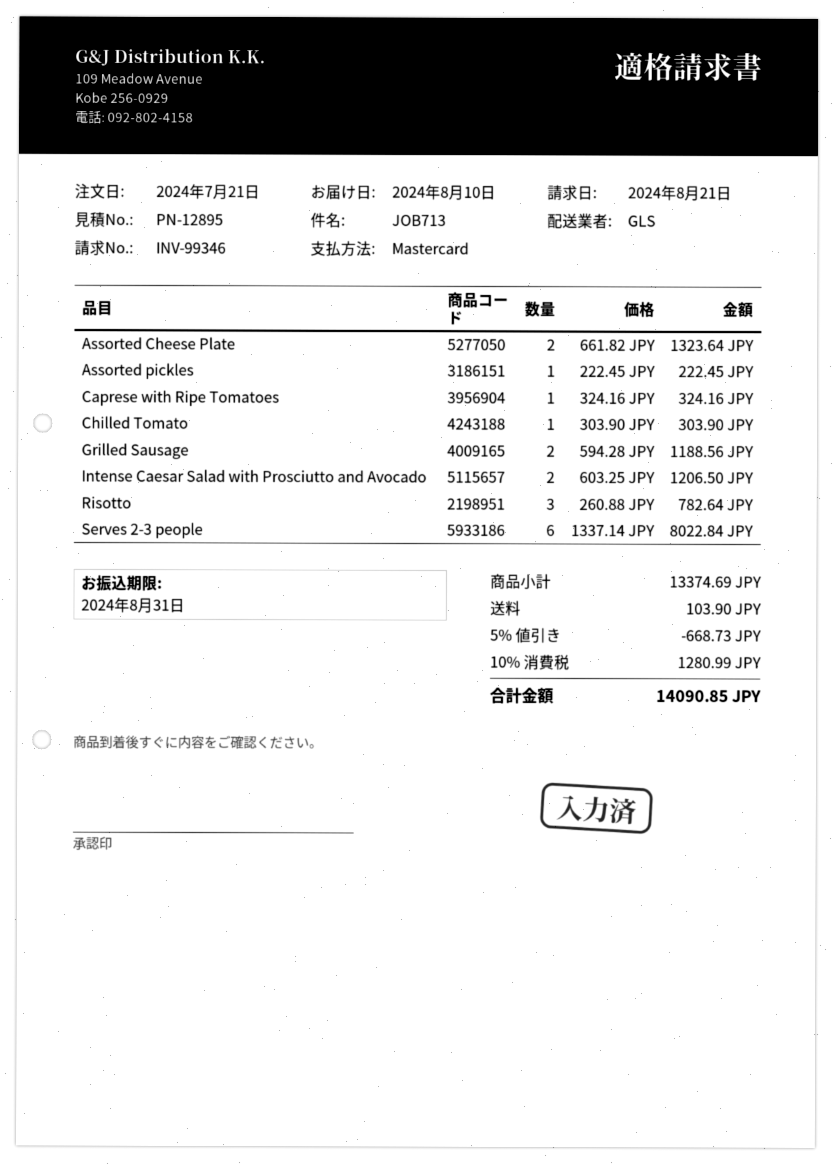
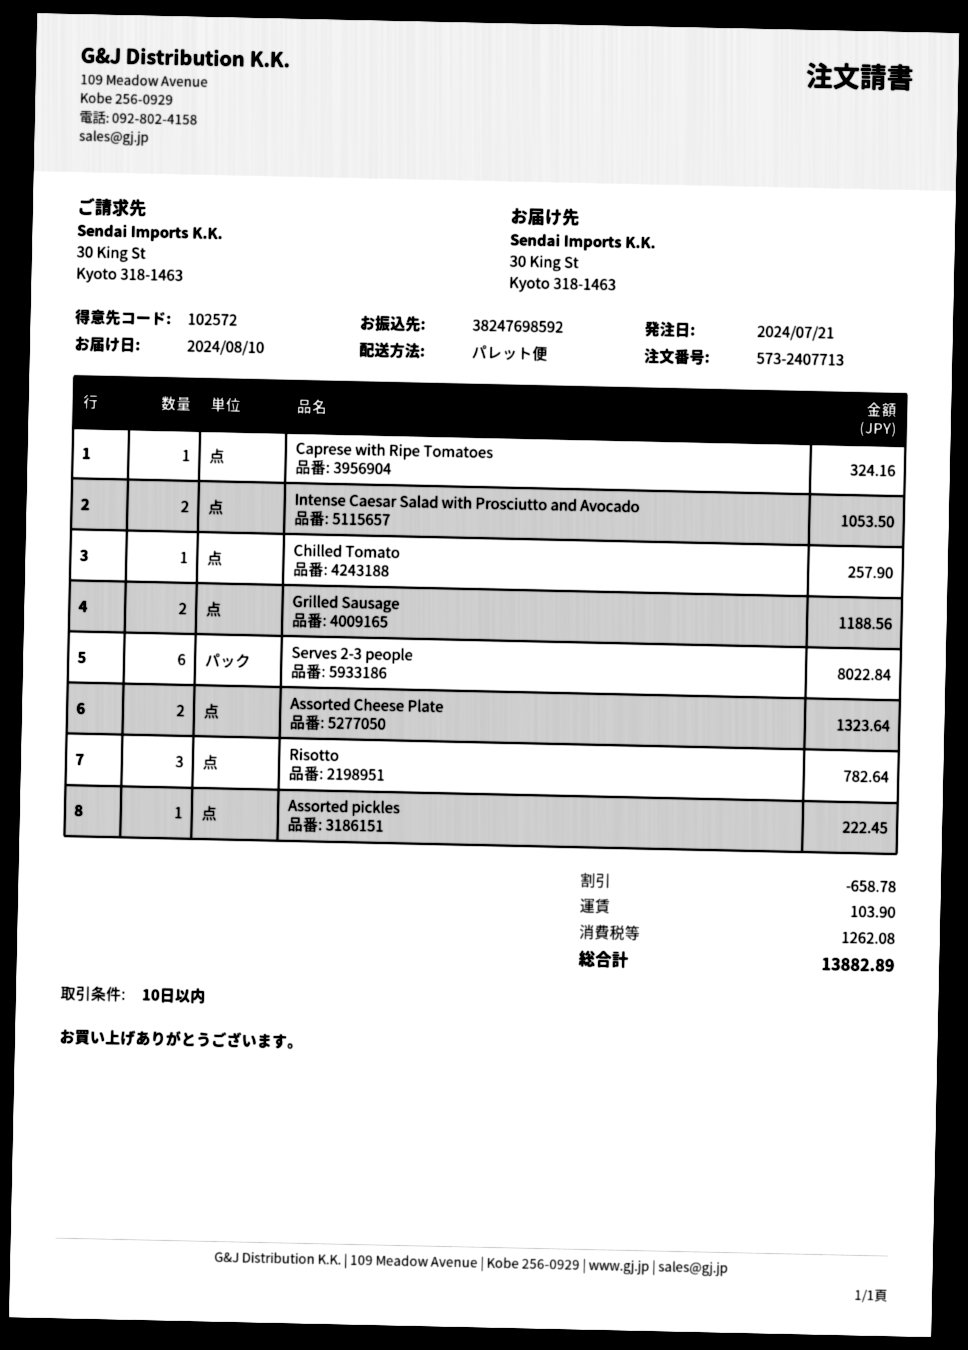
shipping method: GLS -> pallet freight
Chilled Tomato: 1 for 303.90 -> 1 for 257.90
Intense Caesar Salad with Prosciutto and Avocado: 2 for 1206.50 -> 2 for 1053.50
discount: 668.73 -> 658.78
tax: 1280.99 -> 1262.08
total: 14090.85 -> 13882.89

